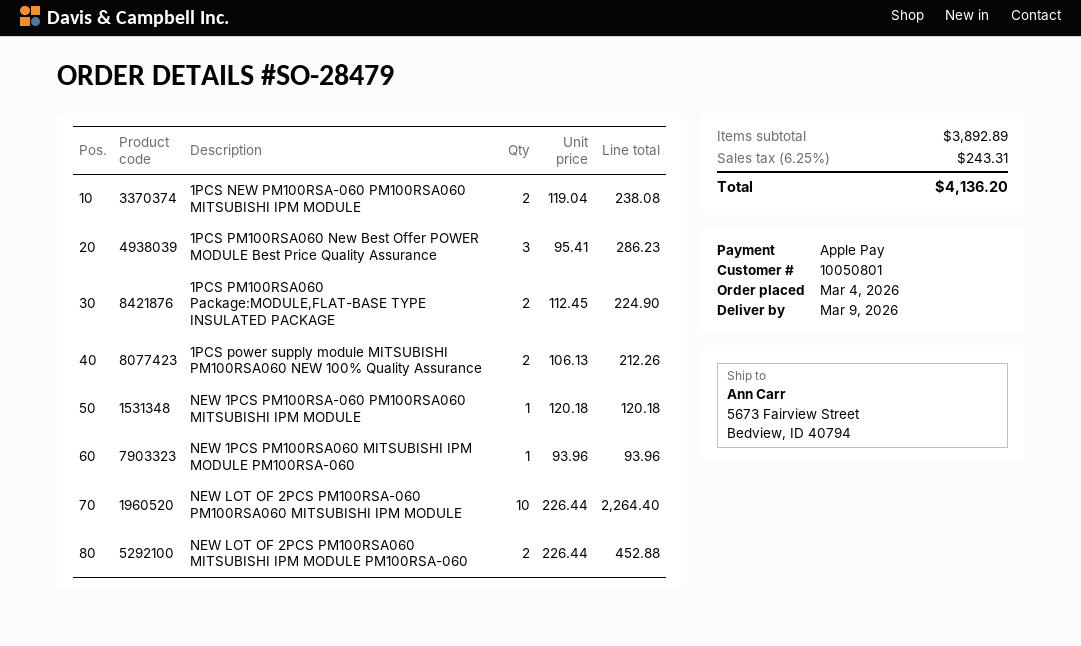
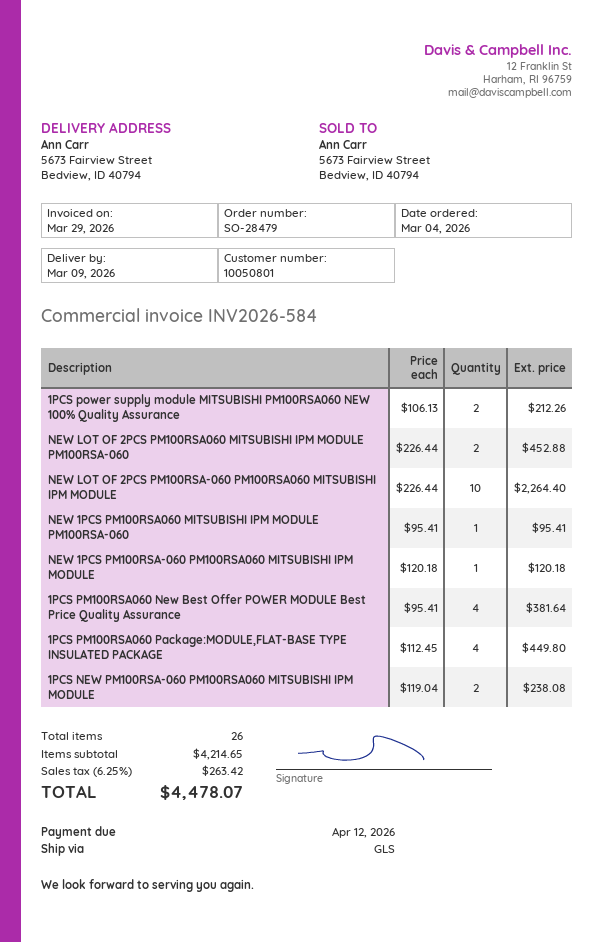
1PCS PM100RSA060 New Best Offer POWER MODULE Best Price Quality Assurance: 3 x 95.41 = 286.23 -> 4 x 95.41 = 381.64
1PCS PM100RSA060 Package:MODULE,FLAT-BASE TYPE INSULATED PACKAGE: 2 x 112.45 = 224.90 -> 4 x 112.45 = 449.80
NEW 1PCS PM100RSA060 MITSUBISHI IPM MODULE PM100RSA-060: 1 x 93.96 = 93.96 -> 1 x 95.41 = 95.41
subtotal: 3892.89 -> 4214.65
tax: 6.25% = 243.31 -> 6.25% = 263.42
total: 4136.20 -> 4478.07

